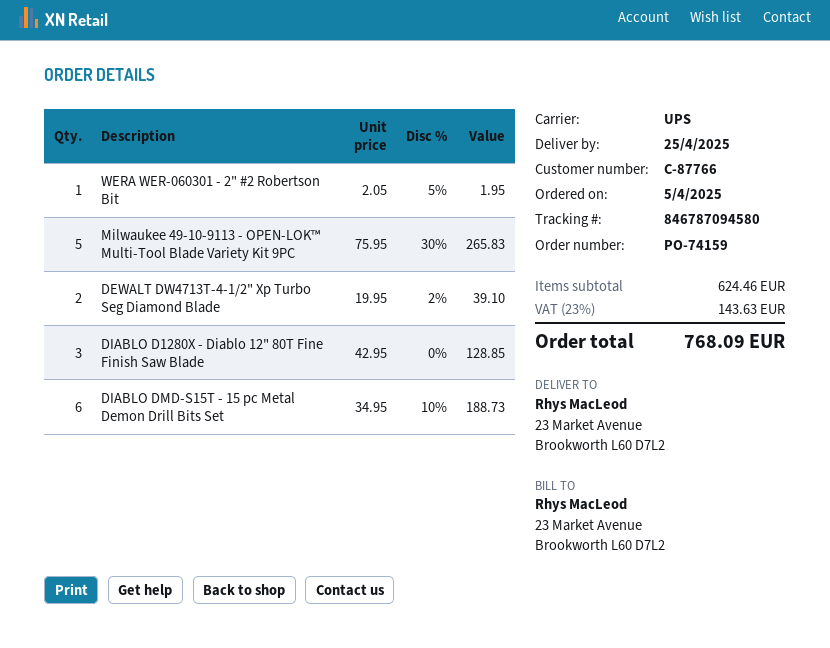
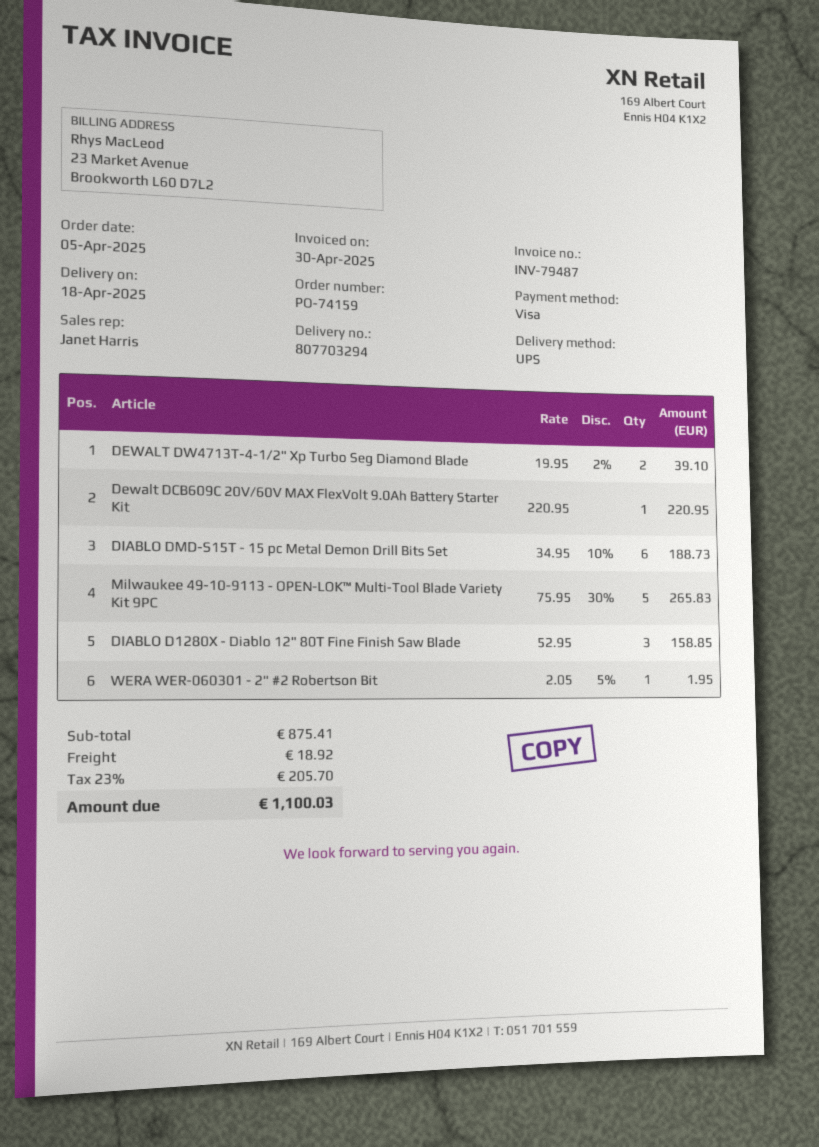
delivery date: 2025-04-25 -> 2025-04-18
DIABLO D1280X - Diablo 12" 80T Fine Finish Saw Blade: 3 x 42.95 = 128.85 -> 3 x 52.95 = 158.85
Dewalt DCB609C 20V/60V MAX FlexVolt 9.0Ah Battery Starter Kit: none -> 1 x 220.95 = 220.95
subtotal: 624.46 -> 875.41
shipping: none -> 18.92
tax: 23% = 143.63 -> 23% = 205.70
total: 768.09 -> 1100.03

